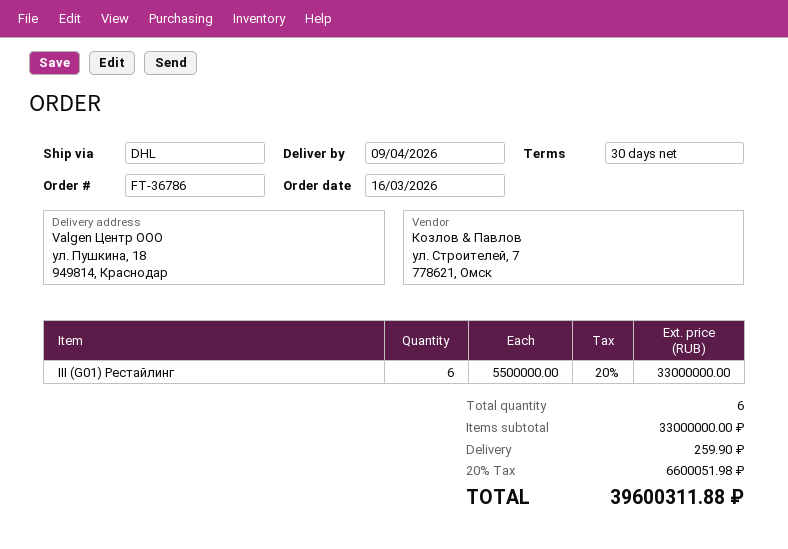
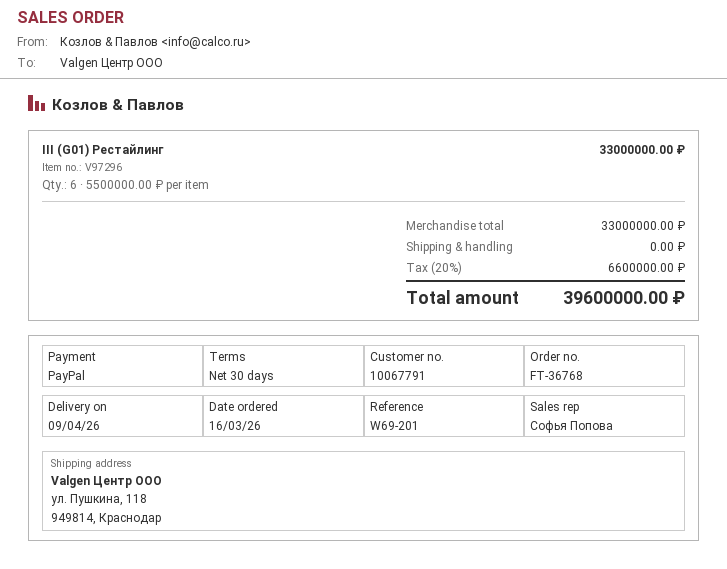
order number: FT-36786 -> FT-36768
ship to: ул. Пушкина, 18, 949814, Краснодар -> ул. Пушкина, 118, 949814, Краснодар
shipping: 259.90 -> 0.00
tax: 20% = 6600051.98 -> 20% = 6600000.00
total: 39600311.88 -> 39600000.00

